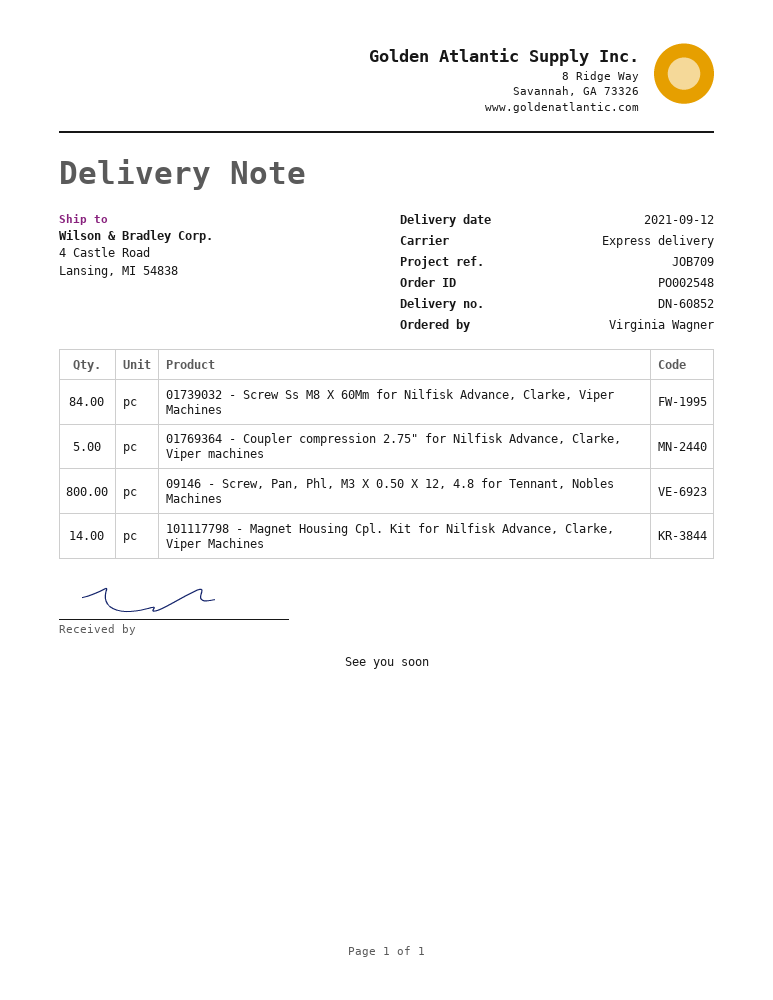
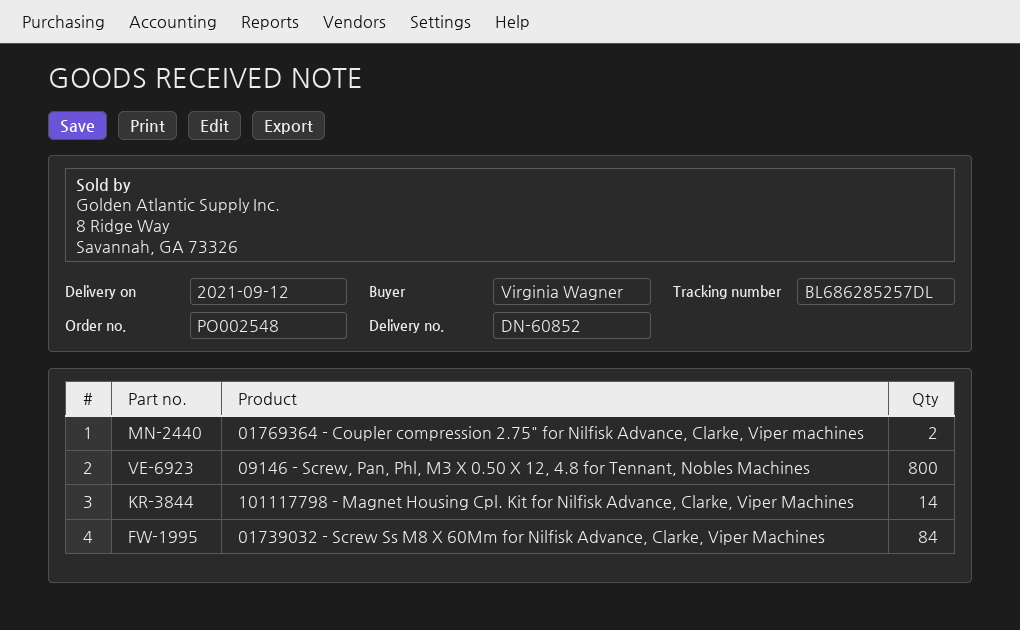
01769364 - Coupler compression 2.75" for Nilfisk Advance, Clarke, Viper machines: 5 -> 2

